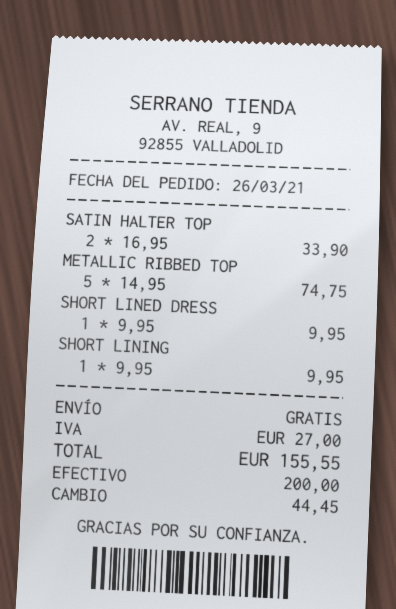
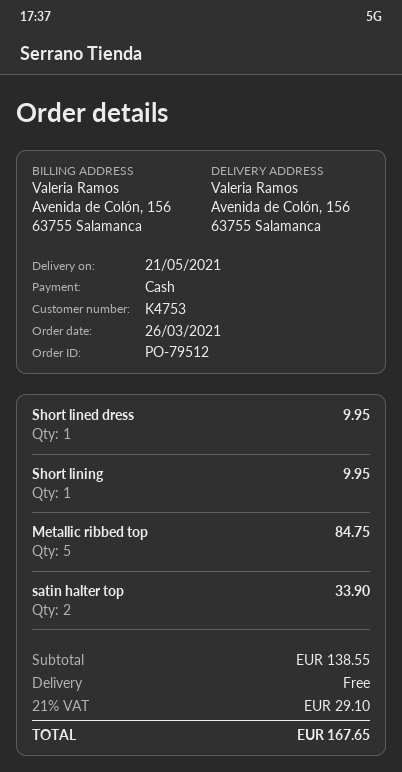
METALLIC RIBBED TOP: 5 for 74.75 -> 5 for 84.75
tax: 27.00 -> 29.10
total: 155.55 -> 167.65

